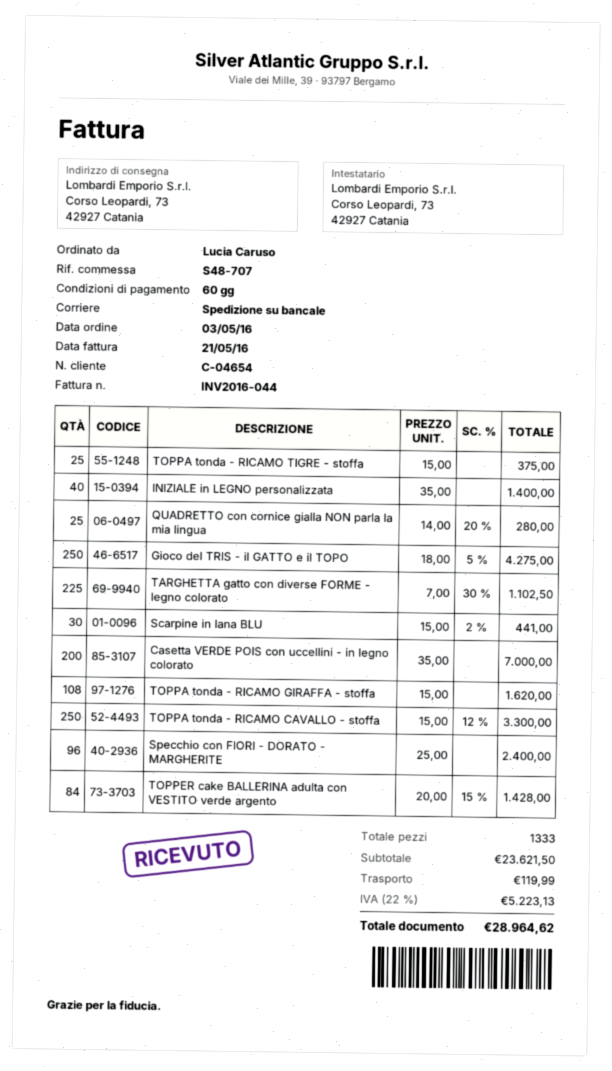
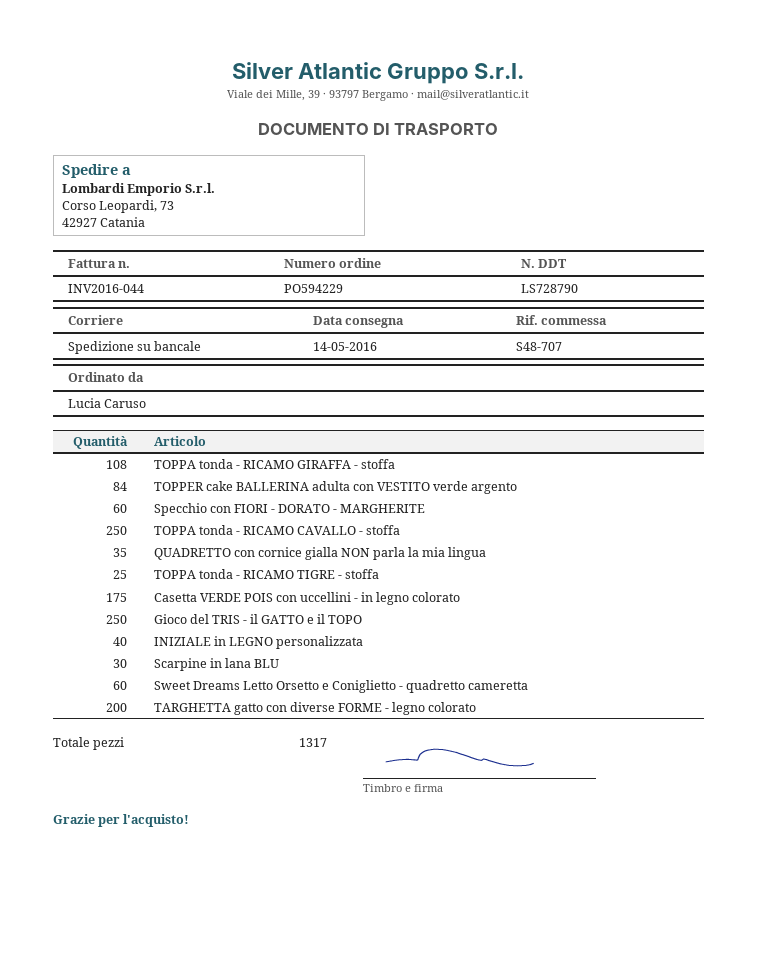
QUADRETTO con cornice gialla NON parla la mia lingua: 25 -> 35
TARGHETTA gatto con diverse FORME - legno colorato: 225 -> 200
Casetta VERDE POIS con uccellini - in legno colorato: 200 -> 175
Specchio con FIORI - DORATO - MARGHERITE: 96 -> 60
Sweet Dreams Letto Orsetto e Coniglietto - quadretto cameretta: none -> 60
total quantity: 1333 -> 1317

